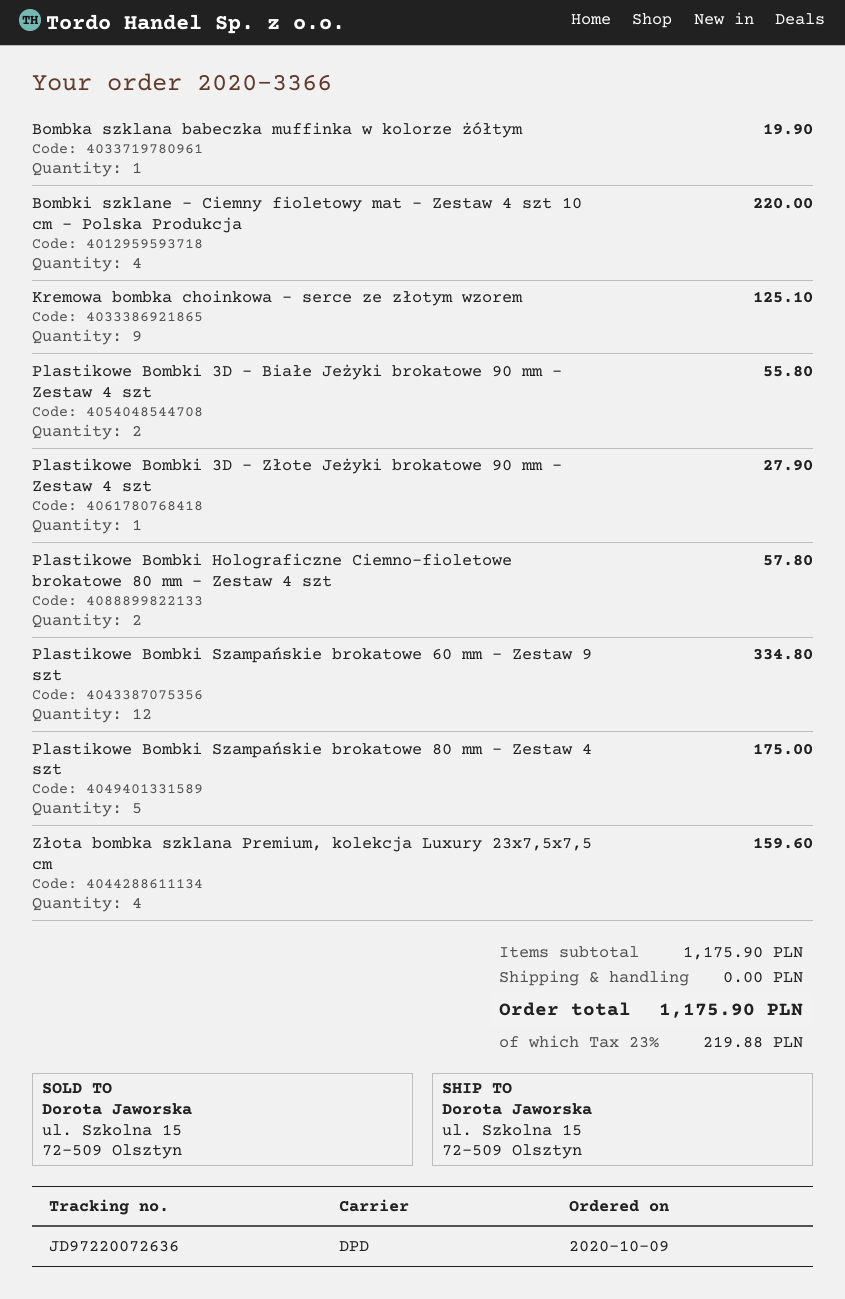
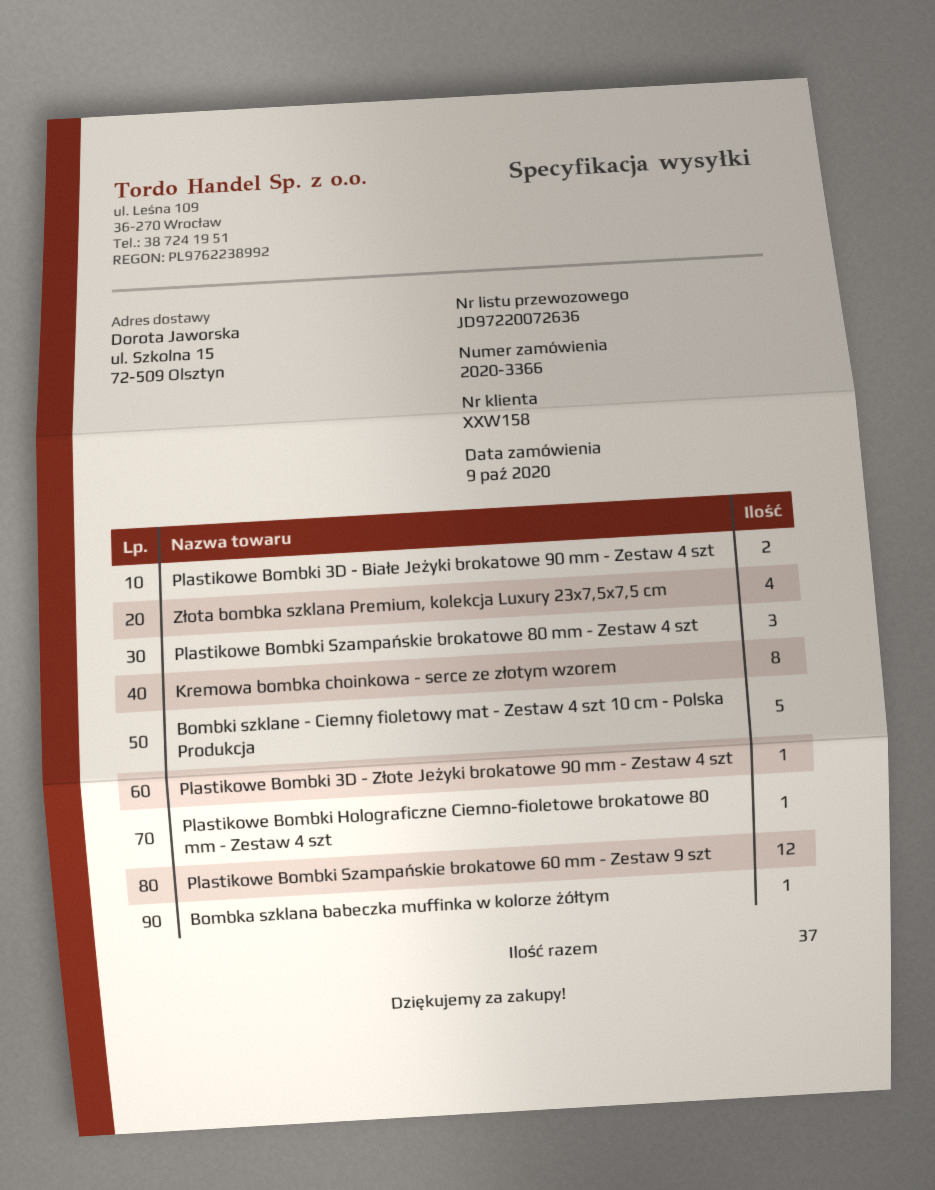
Bombki szklane - Ciemny fioletowy mat - Zestaw 4 szt 10 cm - Polska Produkcja: 4 -> 5
Kremowa bombka choinkowa - serce ze złotym wzorem: 9 -> 8
Plastikowe Bombki Holograficzne Ciemno-fioletowe brokatowe 80 mm - Zestaw 4 szt: 2 -> 1
Plastikowe Bombki Szampańskie brokatowe 80 mm - Zestaw 4 szt: 5 -> 3

